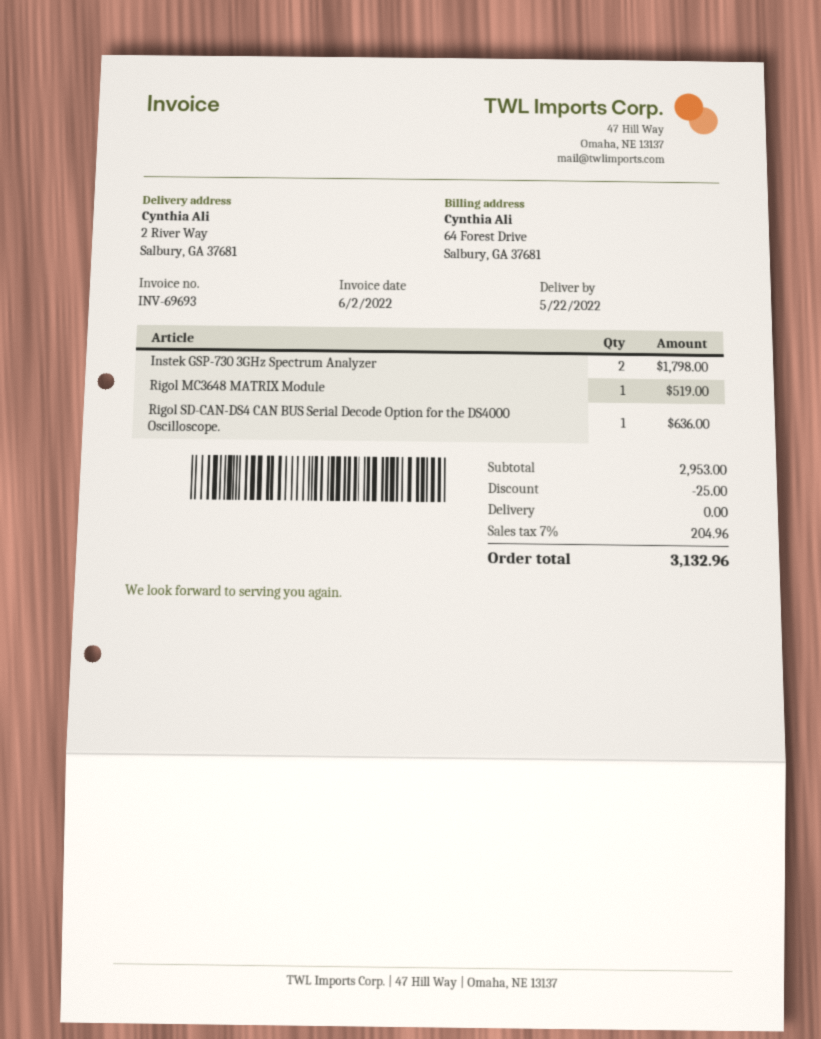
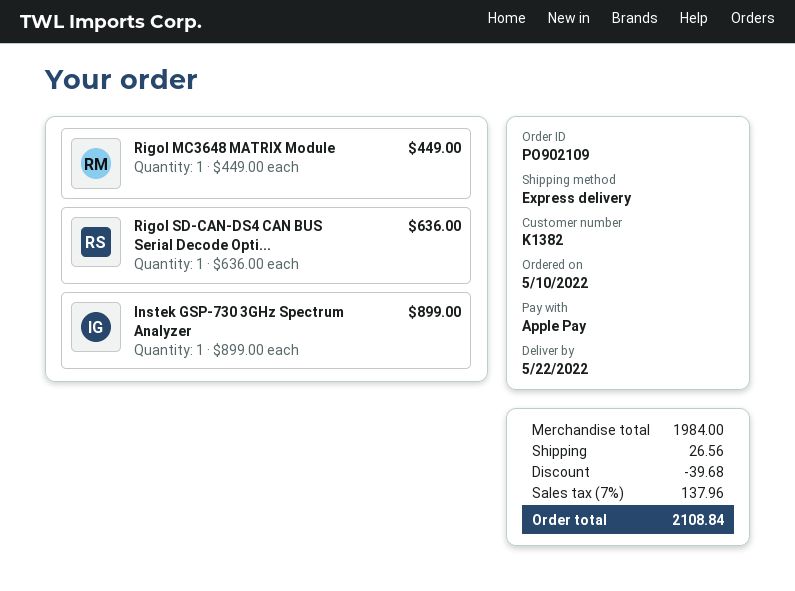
Instek GSP-730 3GHz Spectrum Analyzer: 2 for 1798.00 -> 1 for 899.00
Rigol MC3648 MATRIX Module: 1 for 519.00 -> 1 for 449.00
subtotal: 2953.00 -> 1984.00
discount: 25.00 -> 39.68
shipping: 0.00 -> 26.56
tax: 7% = 204.96 -> 7% = 137.96
total: 3132.96 -> 2108.84

